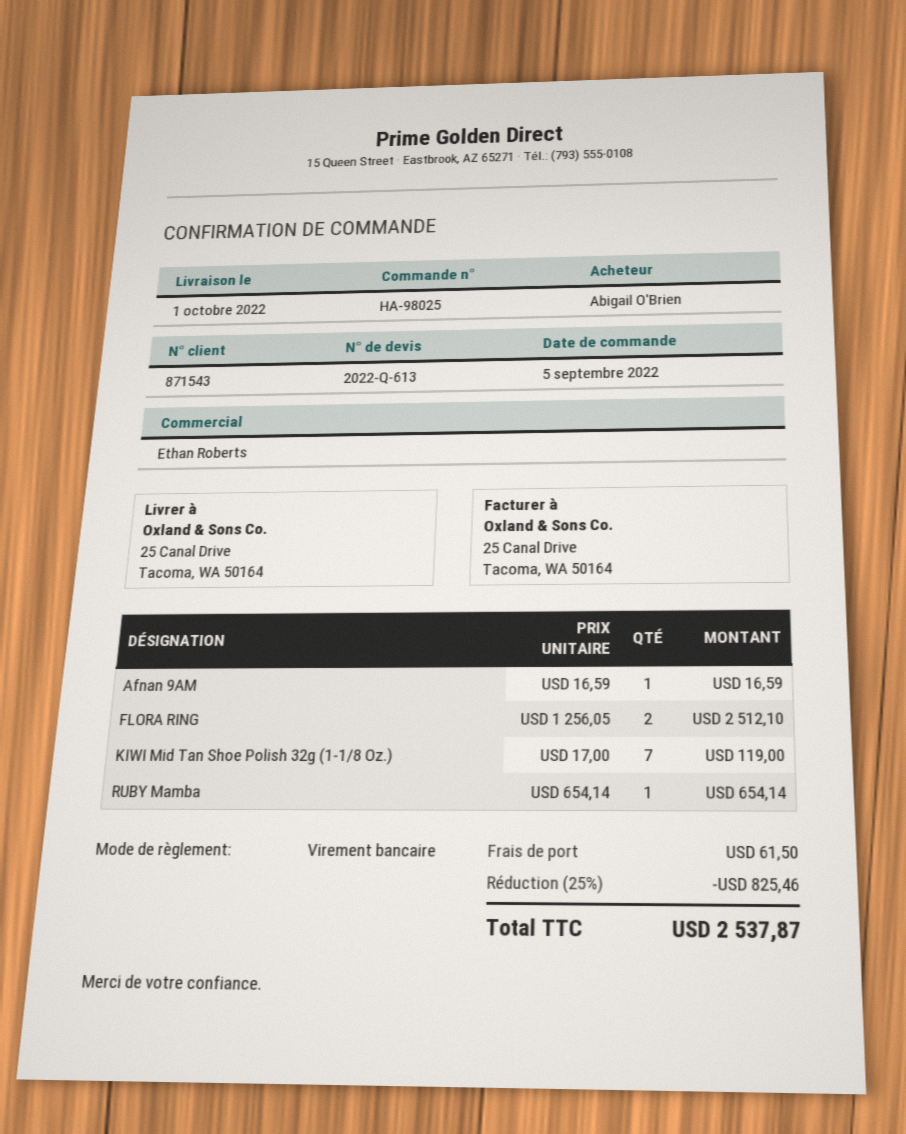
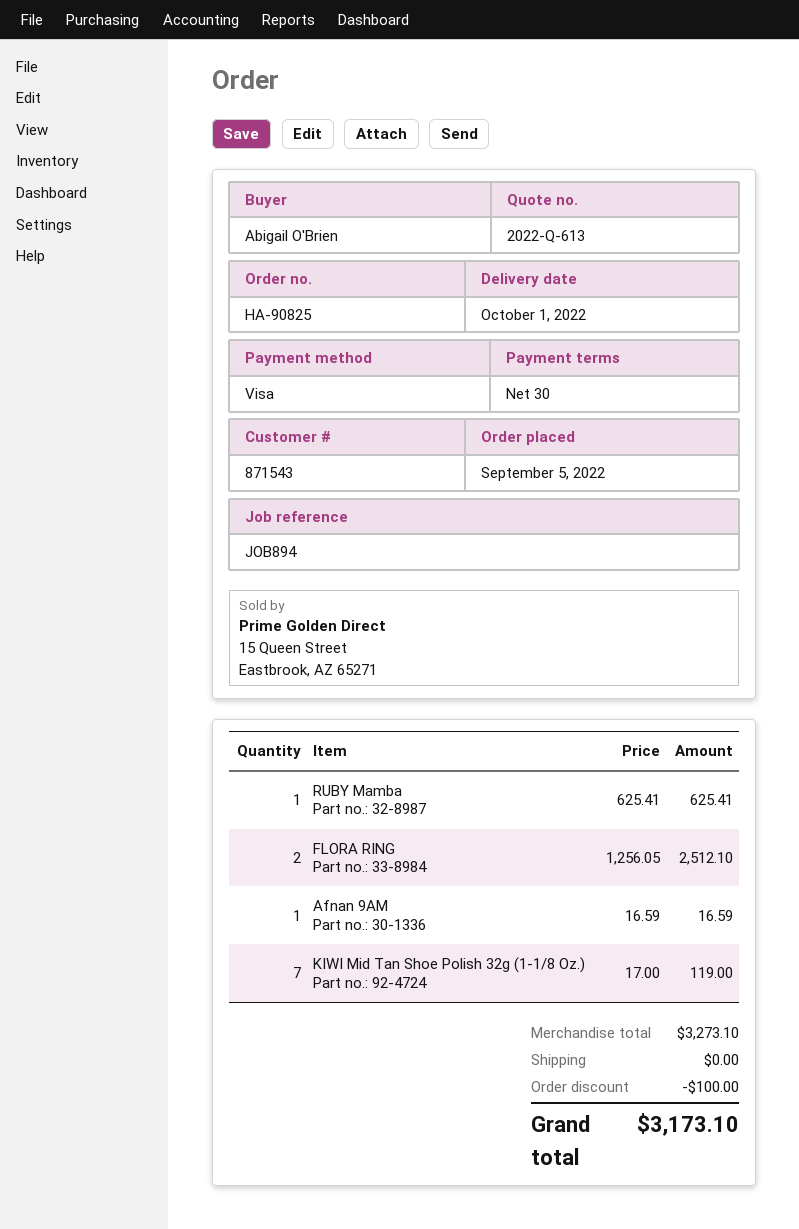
order number: HA-98025 -> HA-90825
payment method: bank transfer -> Visa
RUBY Mamba: 1 x 654.14 = 654.14 -> 1 x 625.41 = 625.41
discount: 825.46 -> 100.00
shipping: 61.50 -> 0.00
total: 2537.87 -> 3173.10

